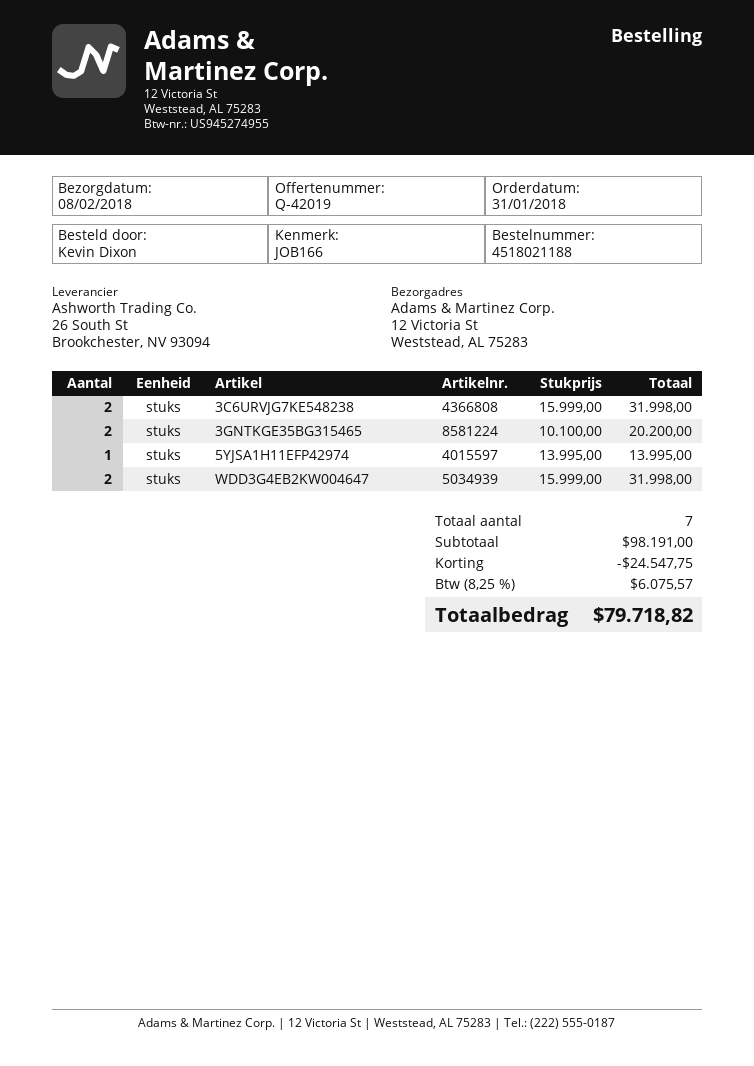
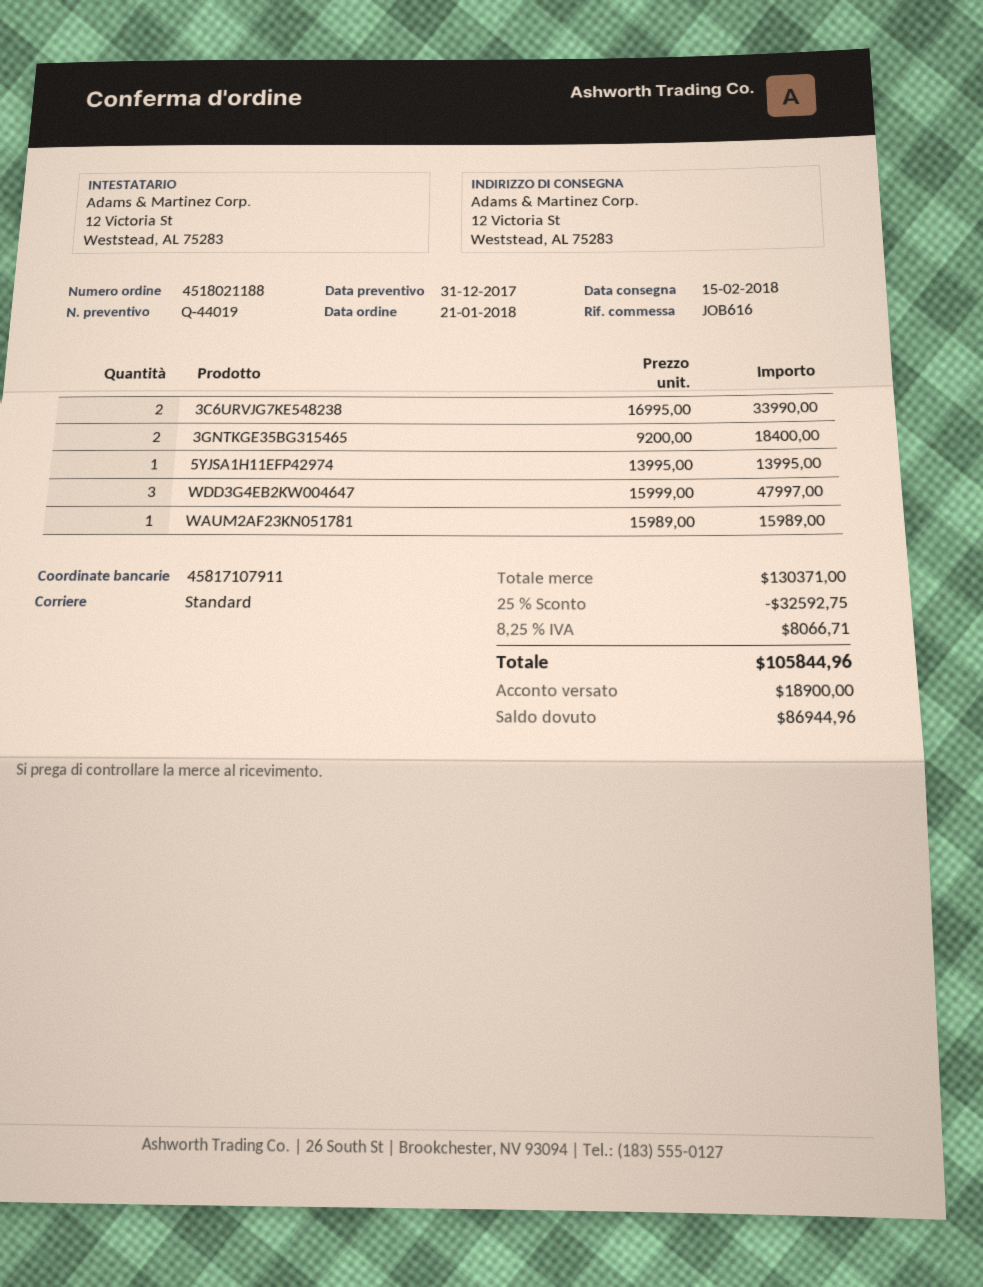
quote number: Q-42019 -> Q-44019
order date: 2018-01-31 -> 2018-01-21
delivery date: 2018-02-08 -> 2018-02-15
reference: JOB166 -> JOB616
3C6URVJG7KE548238: 2 x 15999.00 = 31998.00 -> 2 x 16995.00 = 33990.00
3GNTKGE35BG315465: 2 x 10100.00 = 20200.00 -> 2 x 9200.00 = 18400.00
WDD3G4EB2KW004647: 2 x 15999.00 = 31998.00 -> 3 x 15999.00 = 47997.00
WAUM2AF23KN051781: none -> 1 x 15989.00 = 15989.00
subtotal: 98191.00 -> 130371.00
discount: 24547.75 -> 32592.75
tax: 8.25% = 6075.57 -> 8.25% = 8066.71
total: 79718.82 -> 105844.96

